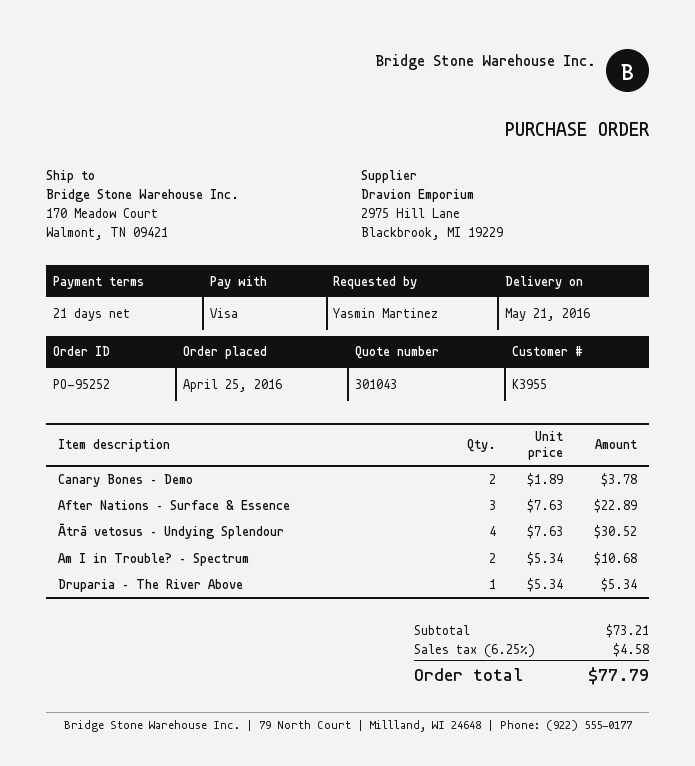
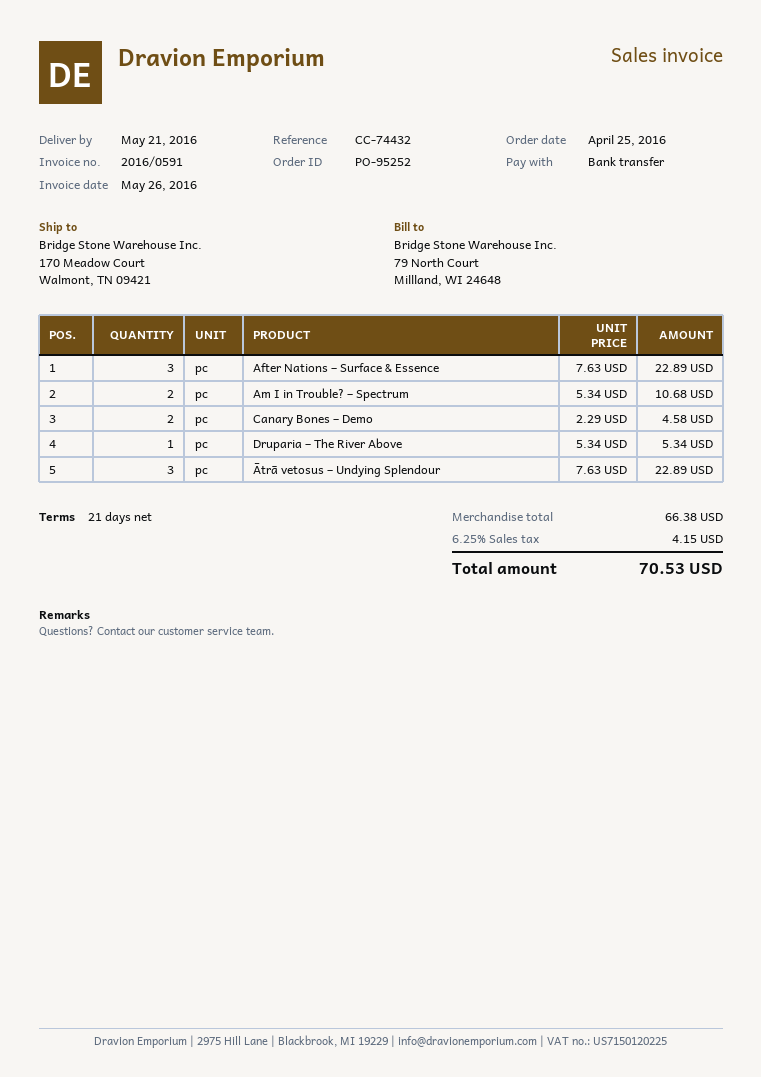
payment method: Visa -> bank transfer
Canary Bones – Demo: 2 x 1.89 = 3.78 -> 2 x 2.29 = 4.58
Ātrā vetosus – Undying Splendour: 4 x 7.63 = 30.52 -> 3 x 7.63 = 22.89
subtotal: 73.21 -> 66.38
tax: 6.25% = 4.58 -> 6.25% = 4.15
total: 77.79 -> 70.53

